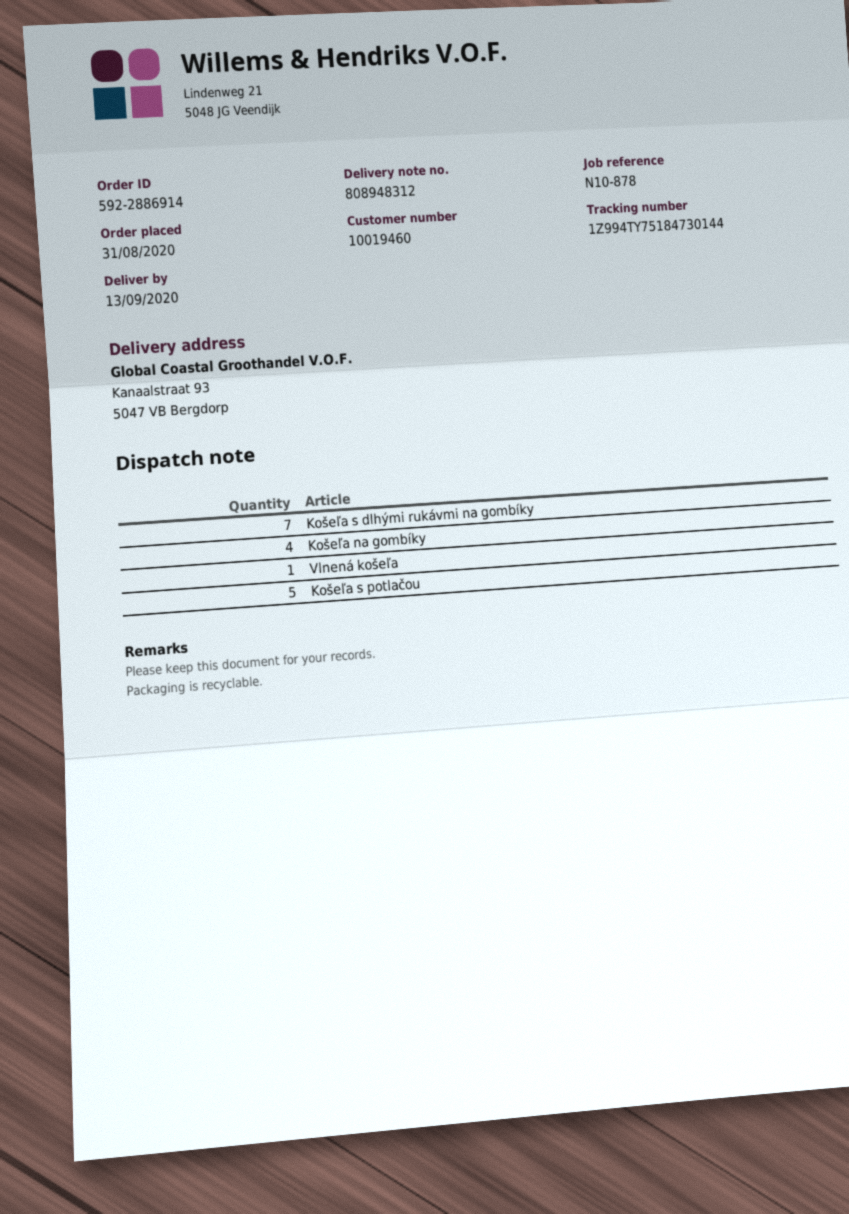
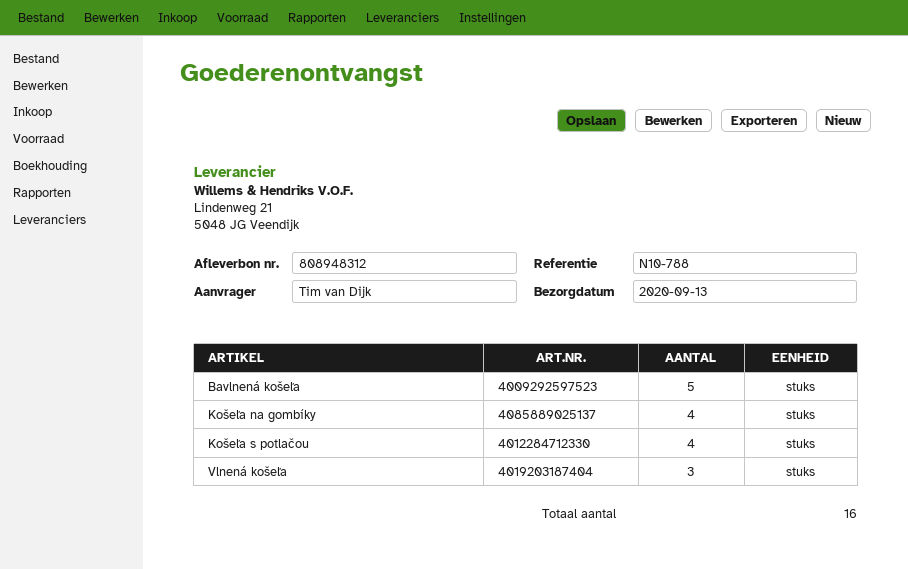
reference: N10-878 -> N10-788
Košeľa s dlhými rukávmi na gombíky: 7 -> none
Vlnená košeľa: 1 -> 3
Košeľa s potlačou: 5 -> 4
Bavlnená košeľa: none -> 5

